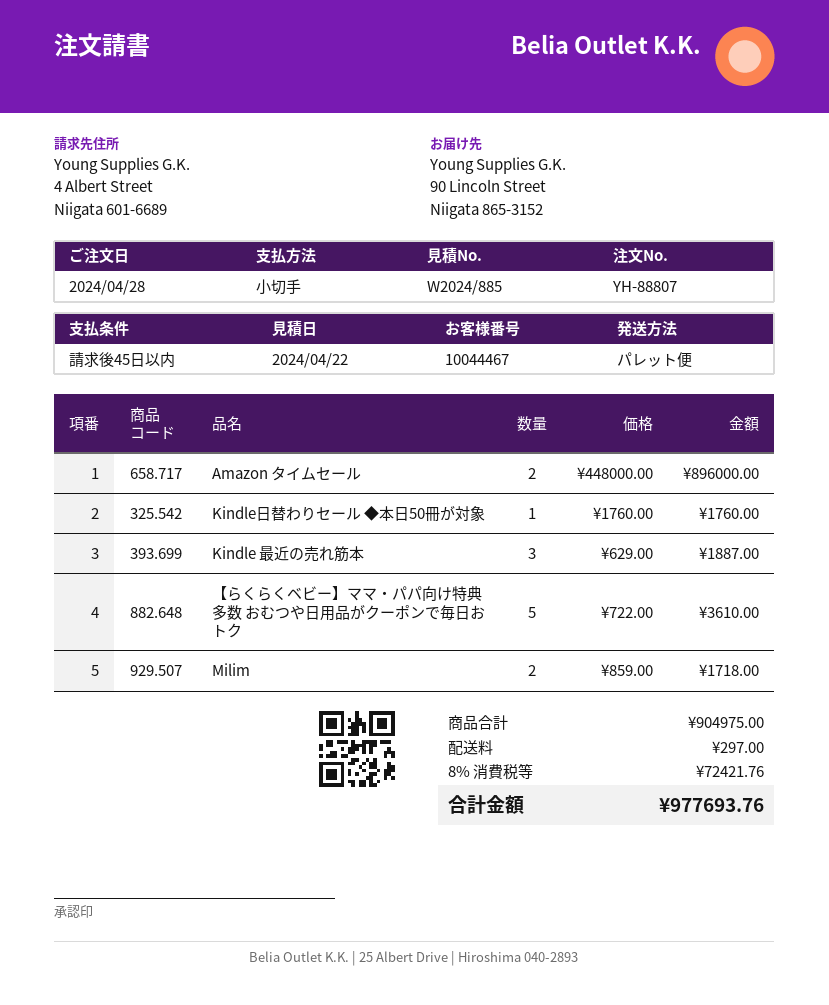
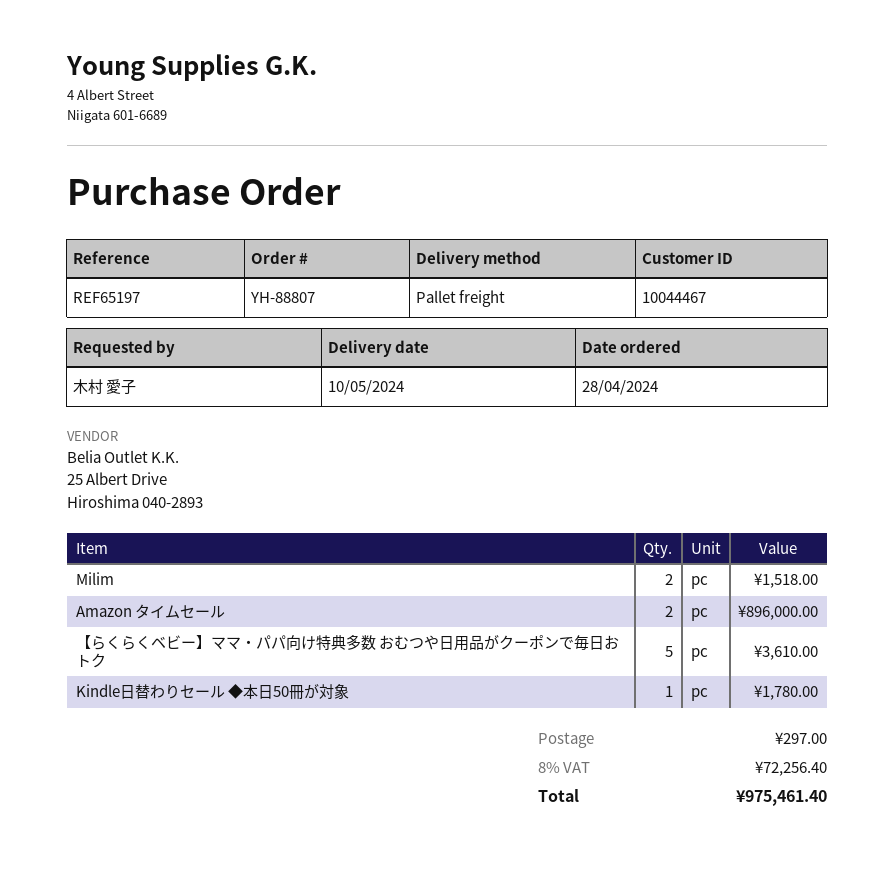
Kindle日替わりセール ◆本日50冊が対象: 1 for 1760.00 -> 1 for 1780.00
Kindle 最近の売れ筋本: 3 for 1887.00 -> none
Milim: 2 for 1718.00 -> 2 for 1518.00
tax: 8% = 72421.76 -> 8% = 72256.40
total: 977693.76 -> 975461.40

